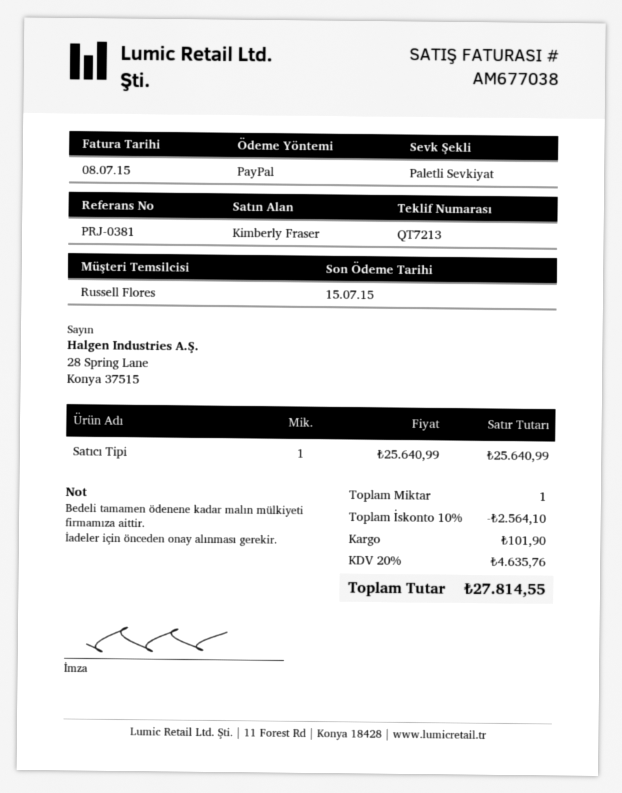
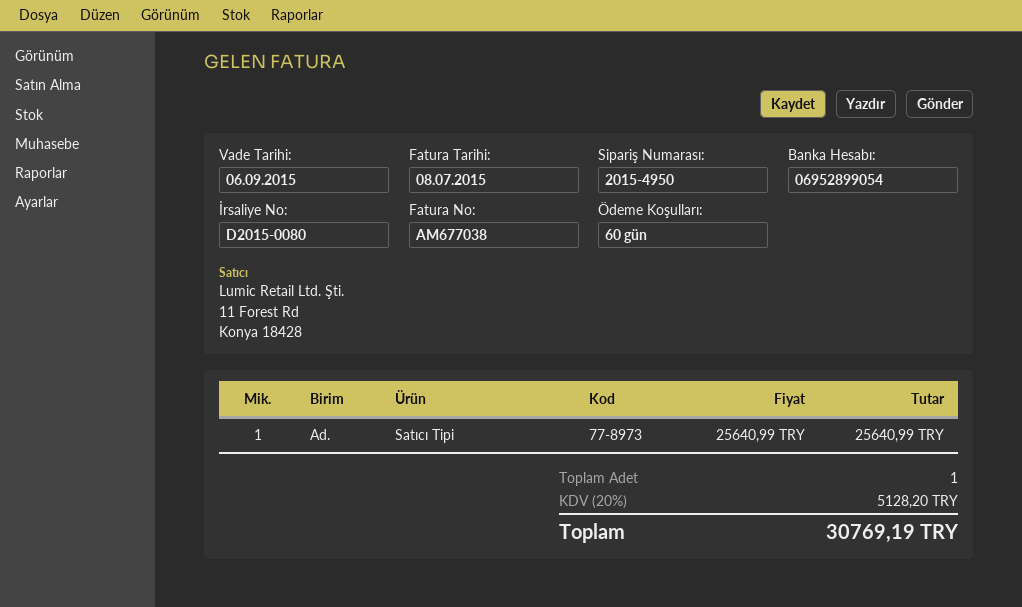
due date: 2015-07-15 -> 2015-09-06
discount: 10% = 2564.10 -> none
shipping: 101.90 -> none
tax: 20% = 4635.76 -> 20% = 5128.20
total: 27814.55 -> 30769.19

